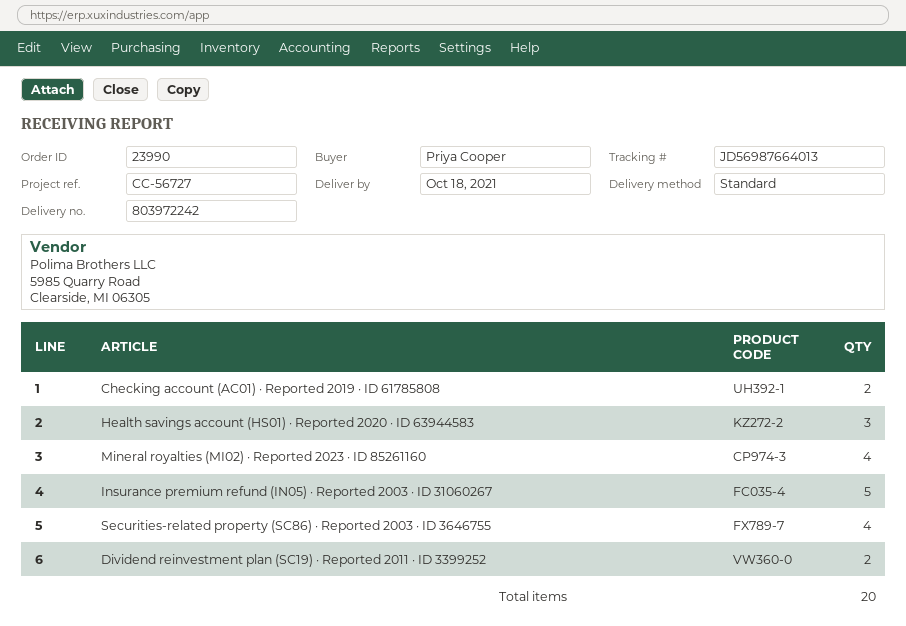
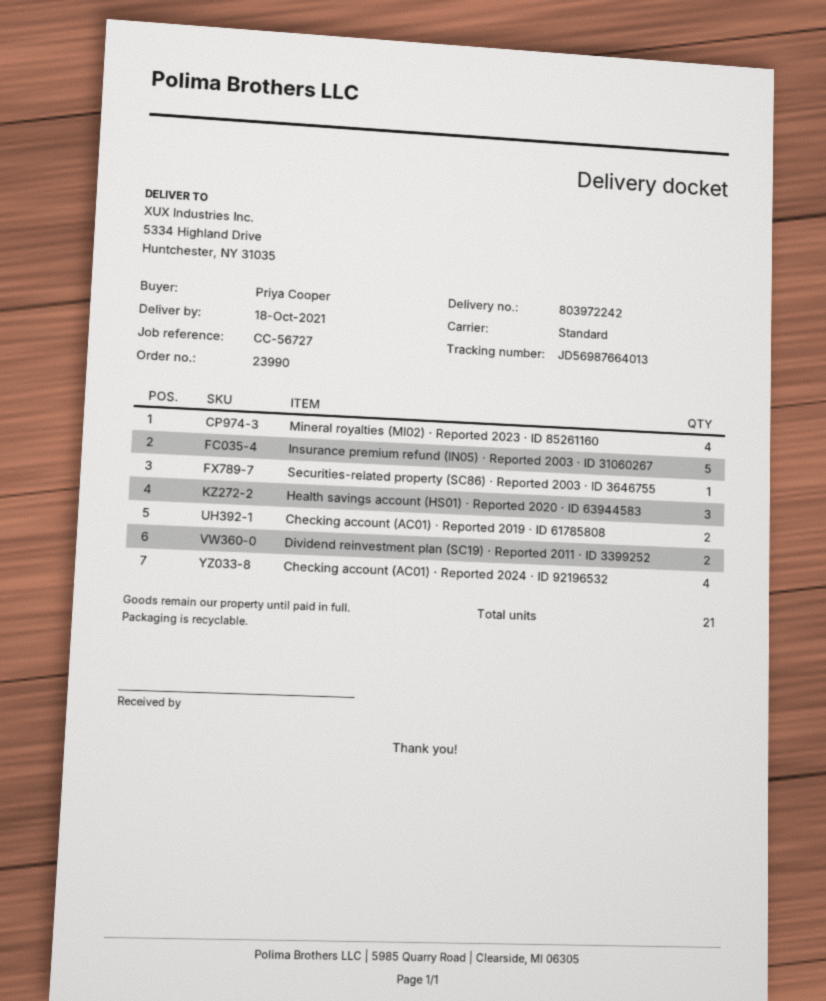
Securities-related property (SC86) · Reported 2003 · ID 3646755: 4 -> 1
Checking account (AC01) · Reported 2024 · ID 92196532: none -> 4
total quantity: 20 -> 21

